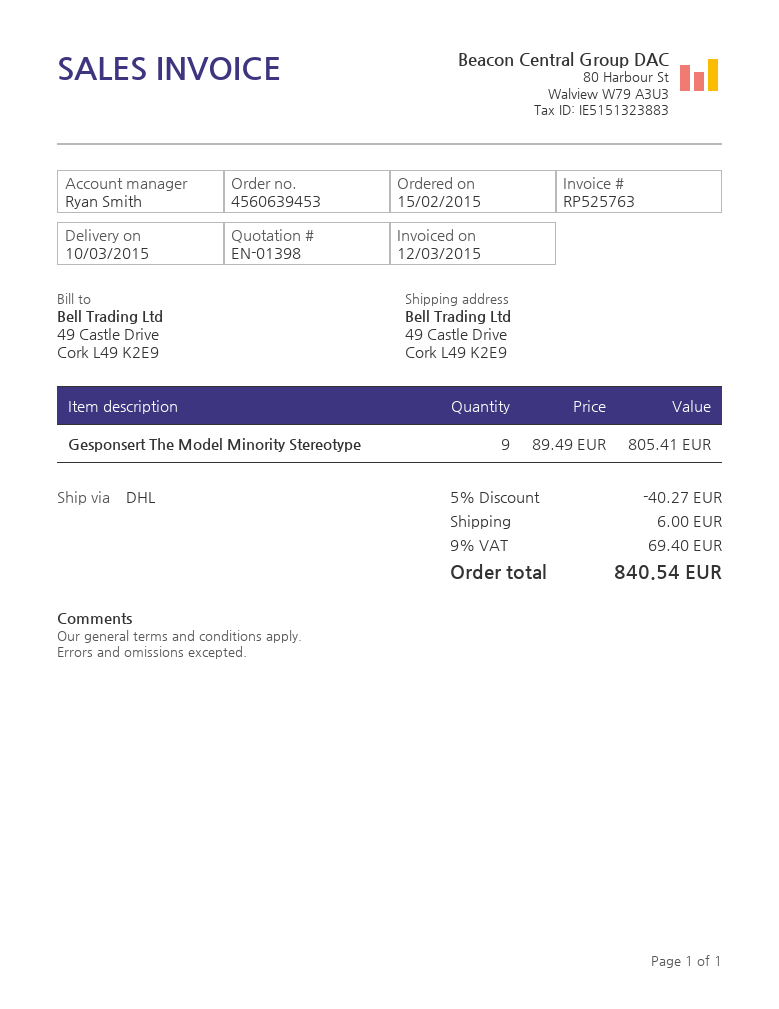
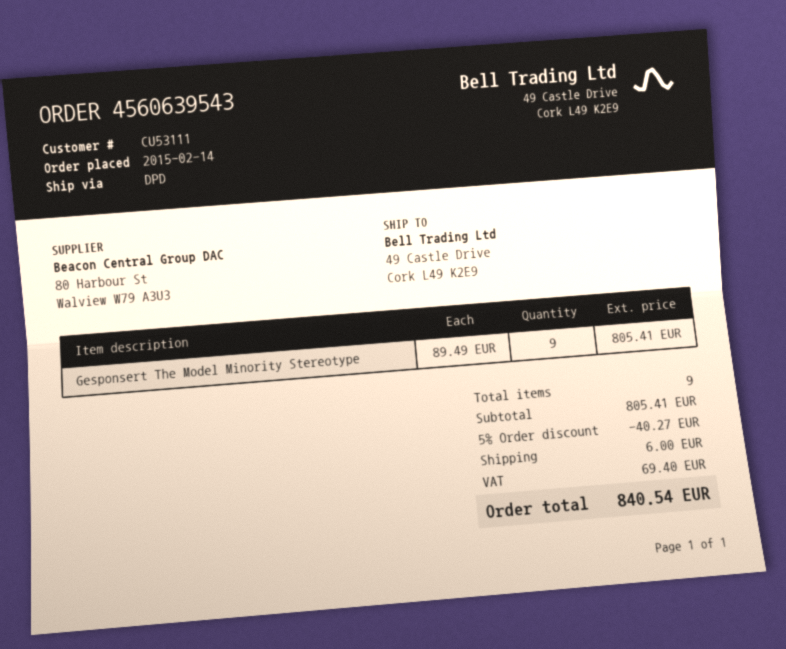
order number: 4560639453 -> 4560639543
order date: 2015-02-15 -> 2015-02-14
shipping method: DHL -> DPD

